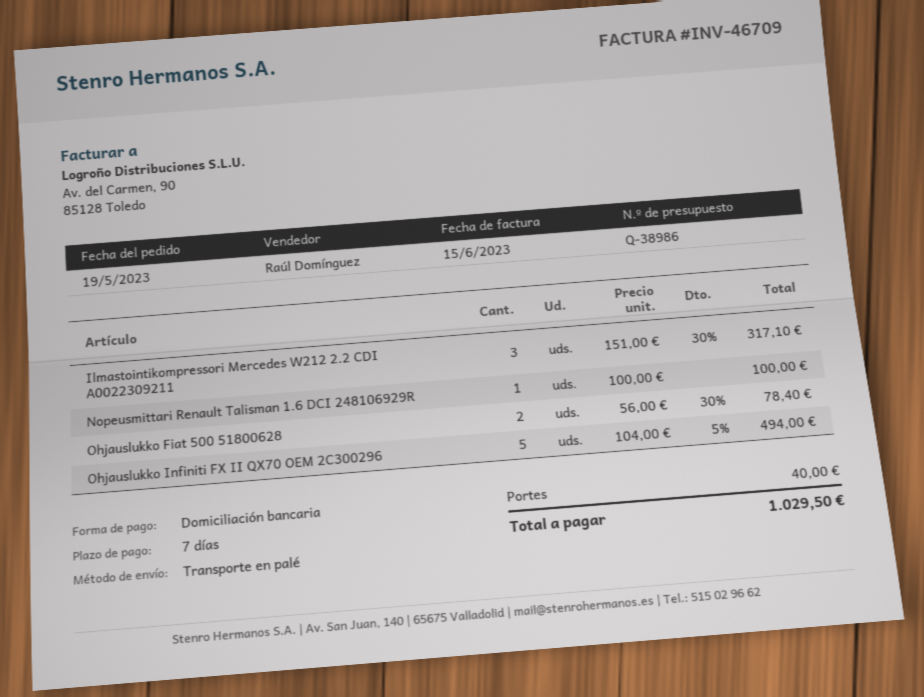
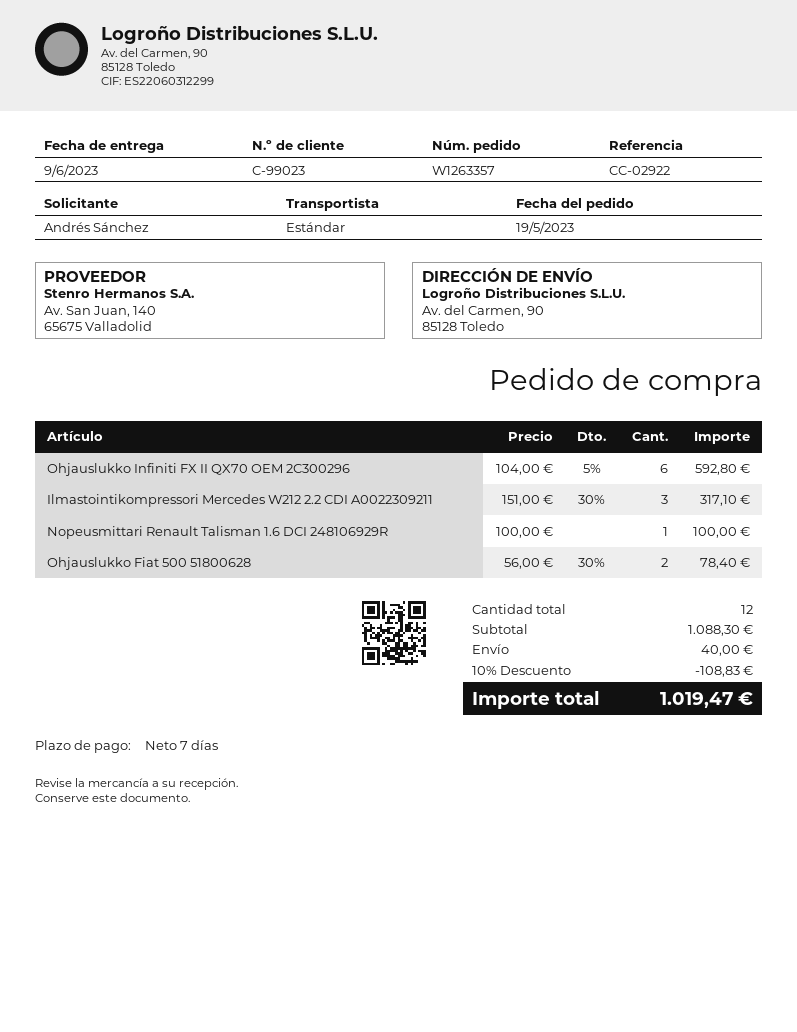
shipping method: pallet freight -> standard
Ohjauslukko Infiniti FX II QX70 OEM 2C300296: 5 x 104.00 - 5% = 494.00 -> 6 x 104.00 - 5% = 592.80
discount: none -> 10% = 108.83
total: 1029.50 -> 1019.47

